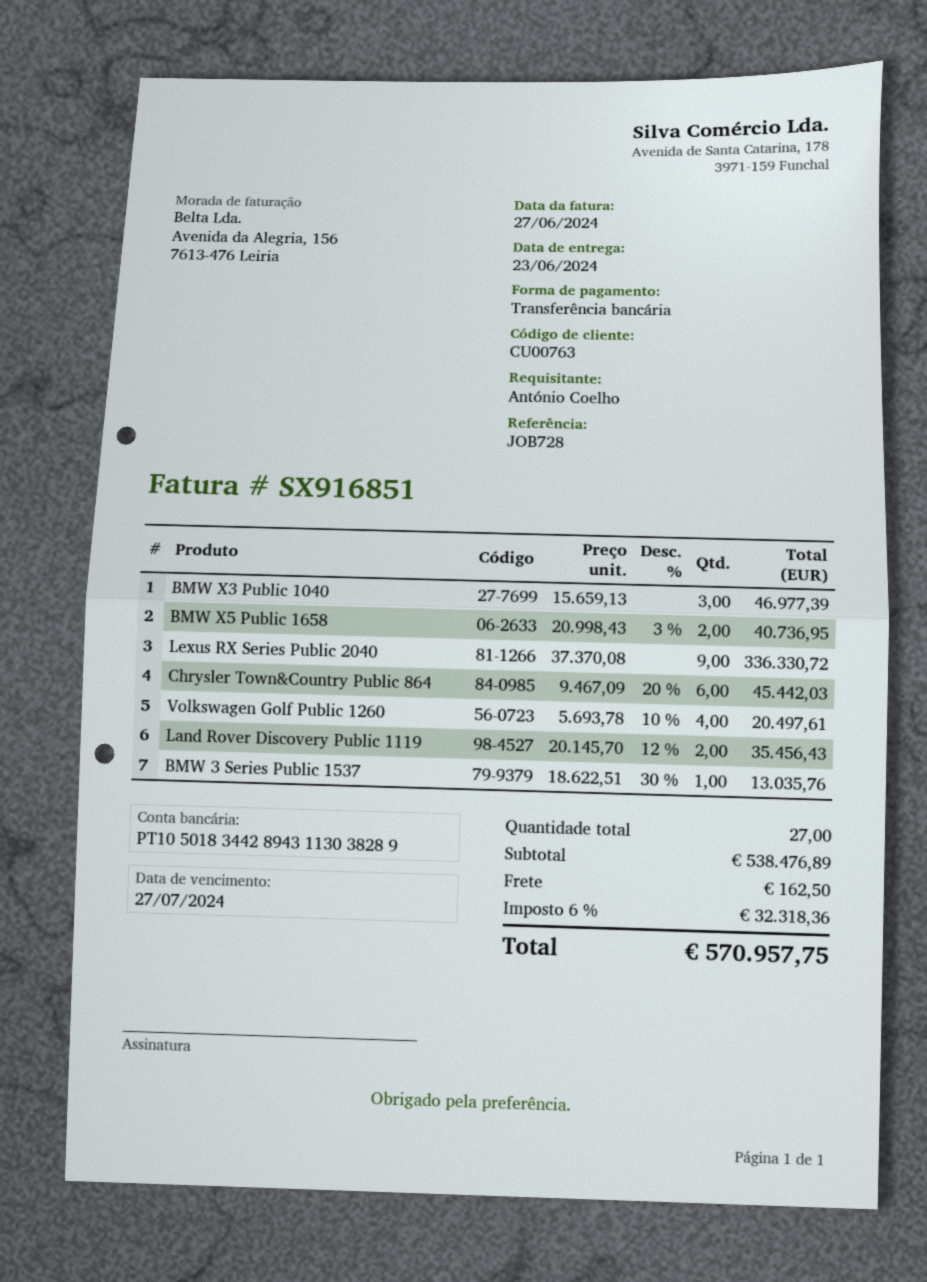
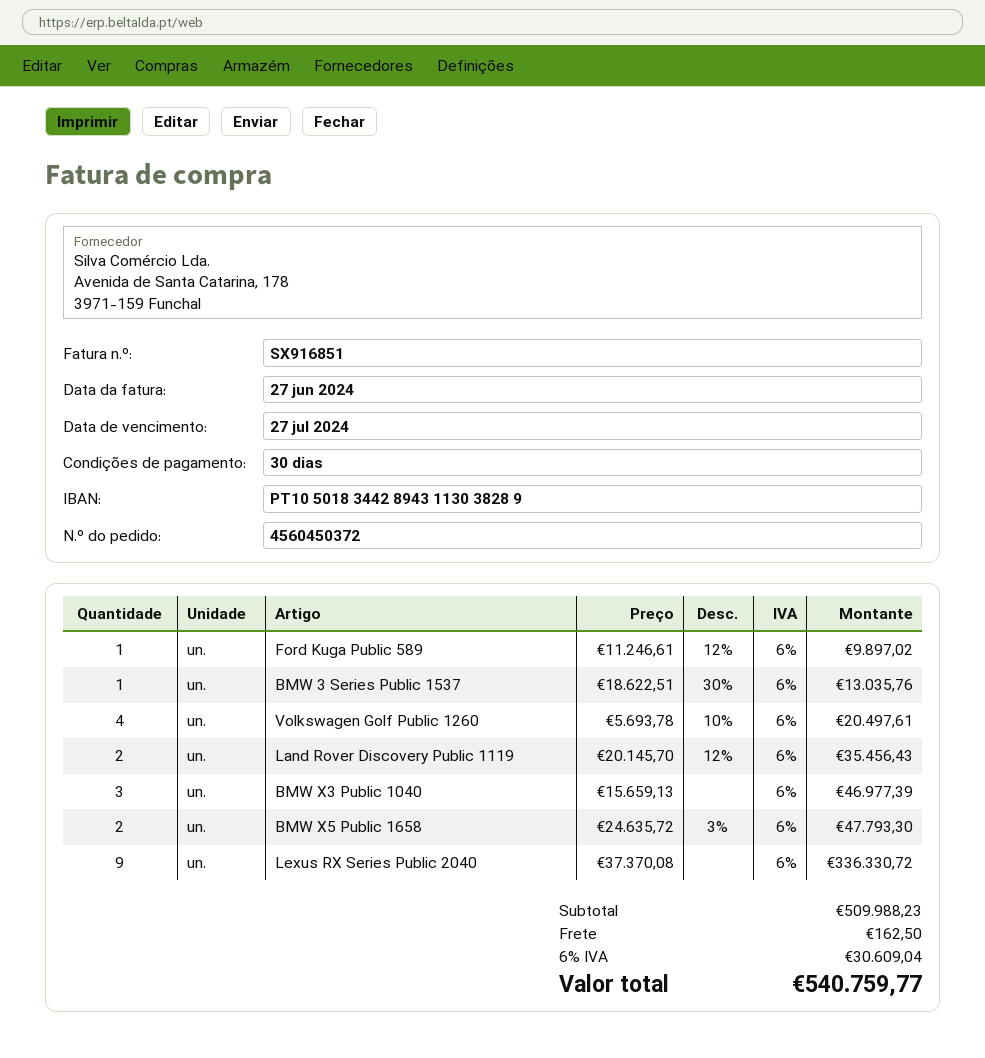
BMW X5 Public 1658: 2 x 20998.43 - 3% = 40736.95 -> 2 x 24635.72 - 3% = 47793.30
Chrysler Town&Country Public 864: 6 x 9467.09 - 20% = 45442.03 -> none
Ford Kuga Public 589: none -> 1 x 11246.61 - 12% = 9897.02
subtotal: 538476.89 -> 509988.23
tax: 6% = 32318.36 -> 6% = 30609.04
total: 570957.75 -> 540759.77

